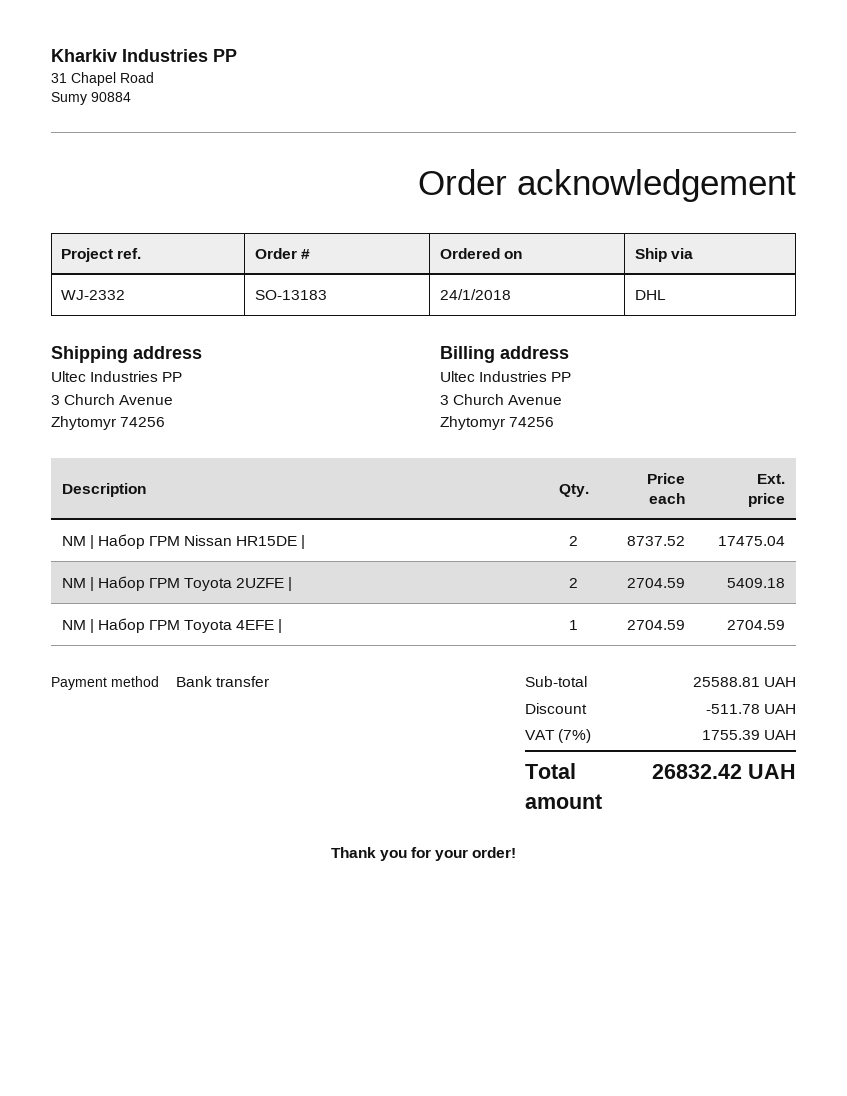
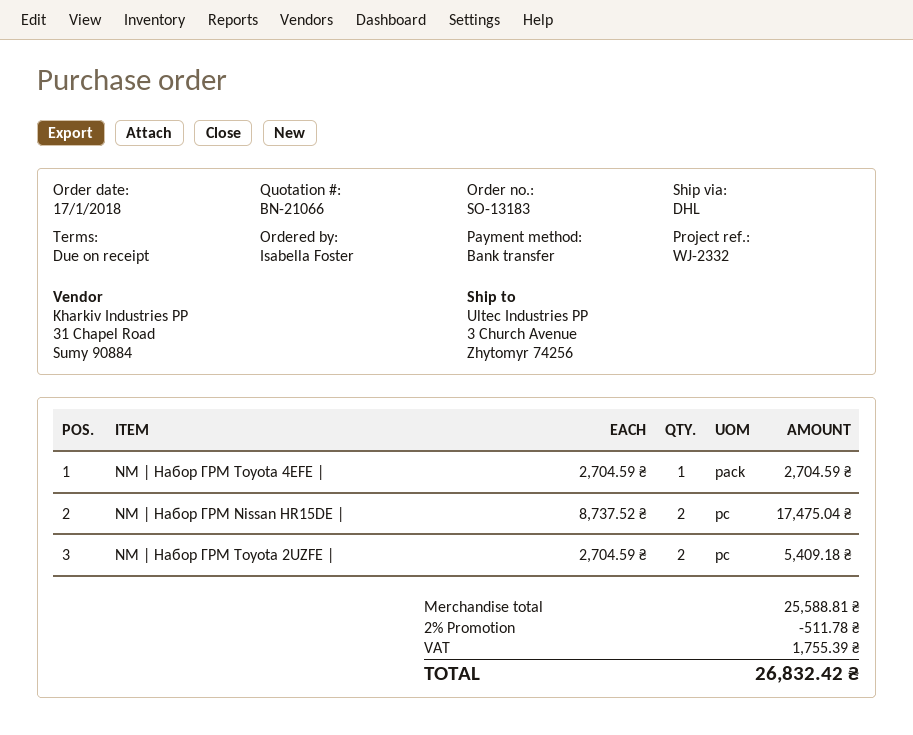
order date: 2018-01-24 -> 2018-01-17

